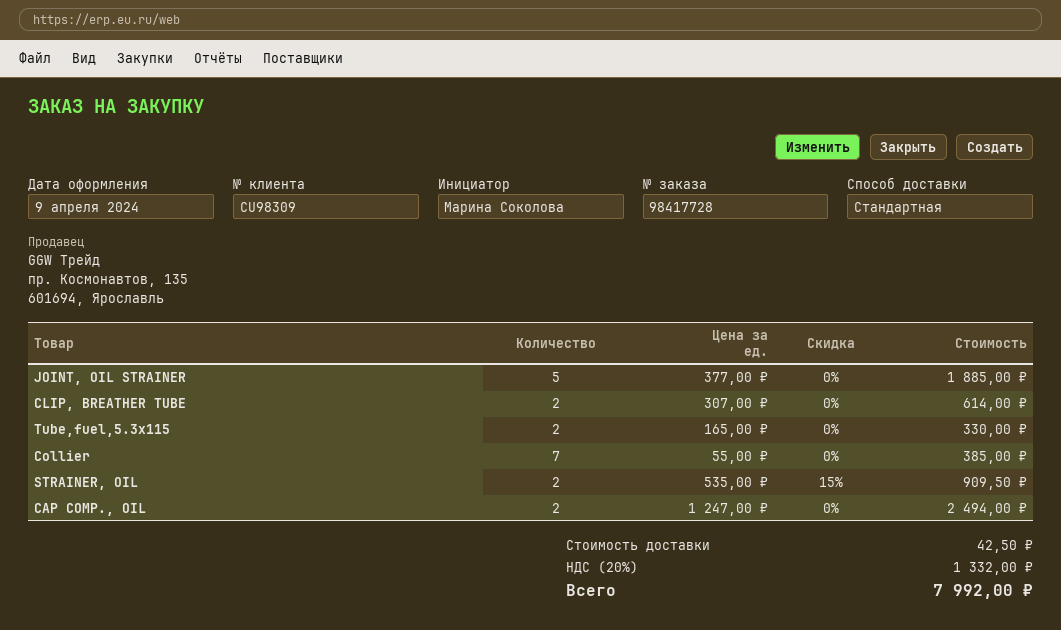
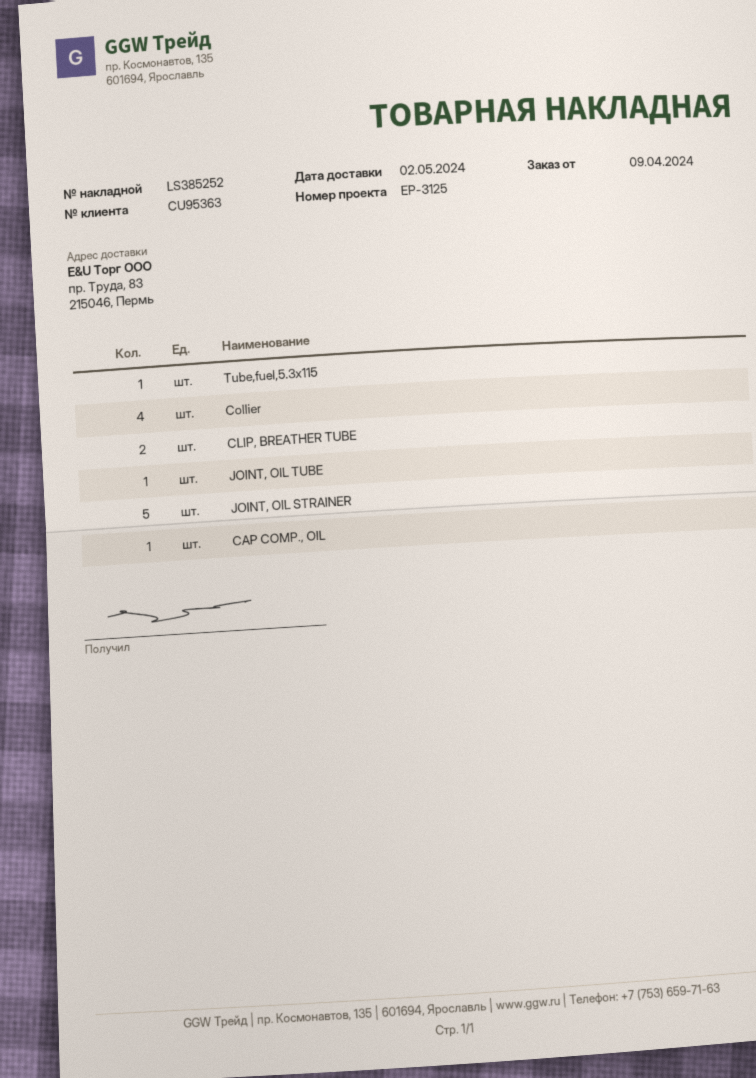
customer number: CU98309 -> CU95363
Tube,fuel,5.3x115: 2 -> 1
Collier: 7 -> 4
STRAINER, OIL: 2 -> none
CAP COMP., OIL: 2 -> 1
JOINT, OIL TUBE: none -> 1

